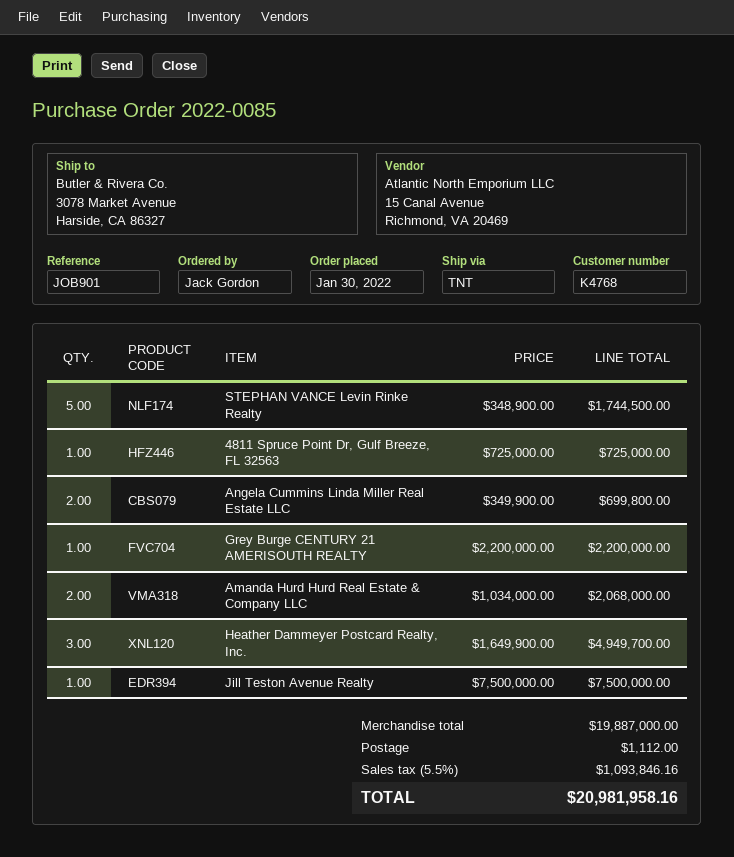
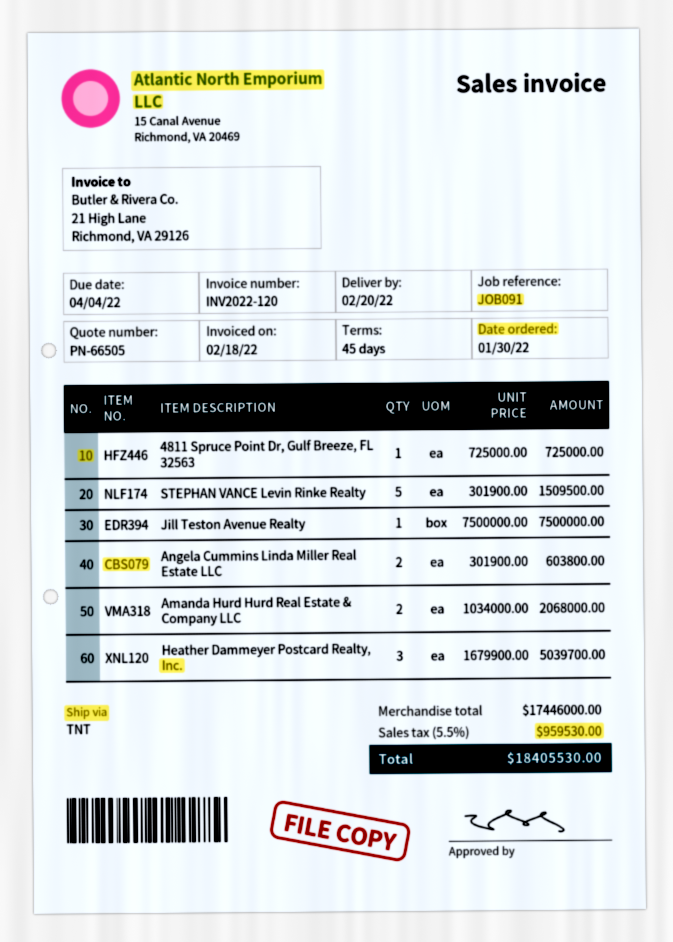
reference: JOB901 -> JOB091
STEPHAN VANCE Levin Rinke Realty: 5 x 348900.00 = 1744500.00 -> 5 x 301900.00 = 1509500.00
Angela Cummins Linda Miller Real Estate LLC: 2 x 349900.00 = 699800.00 -> 2 x 301900.00 = 603800.00
Grey Burge CENTURY 21 AMERISOUTH REALTY: 1 x 2200000.00 = 2200000.00 -> none
Heather Dammeyer Postcard Realty, Inc.: 3 x 1649900.00 = 4949700.00 -> 3 x 1679900.00 = 5039700.00
subtotal: 19887000.00 -> 17446000.00
shipping: 1112.00 -> none
tax: 5.5% = 1093846.16 -> 5.5% = 959530.00
total: 20981958.16 -> 18405530.00

